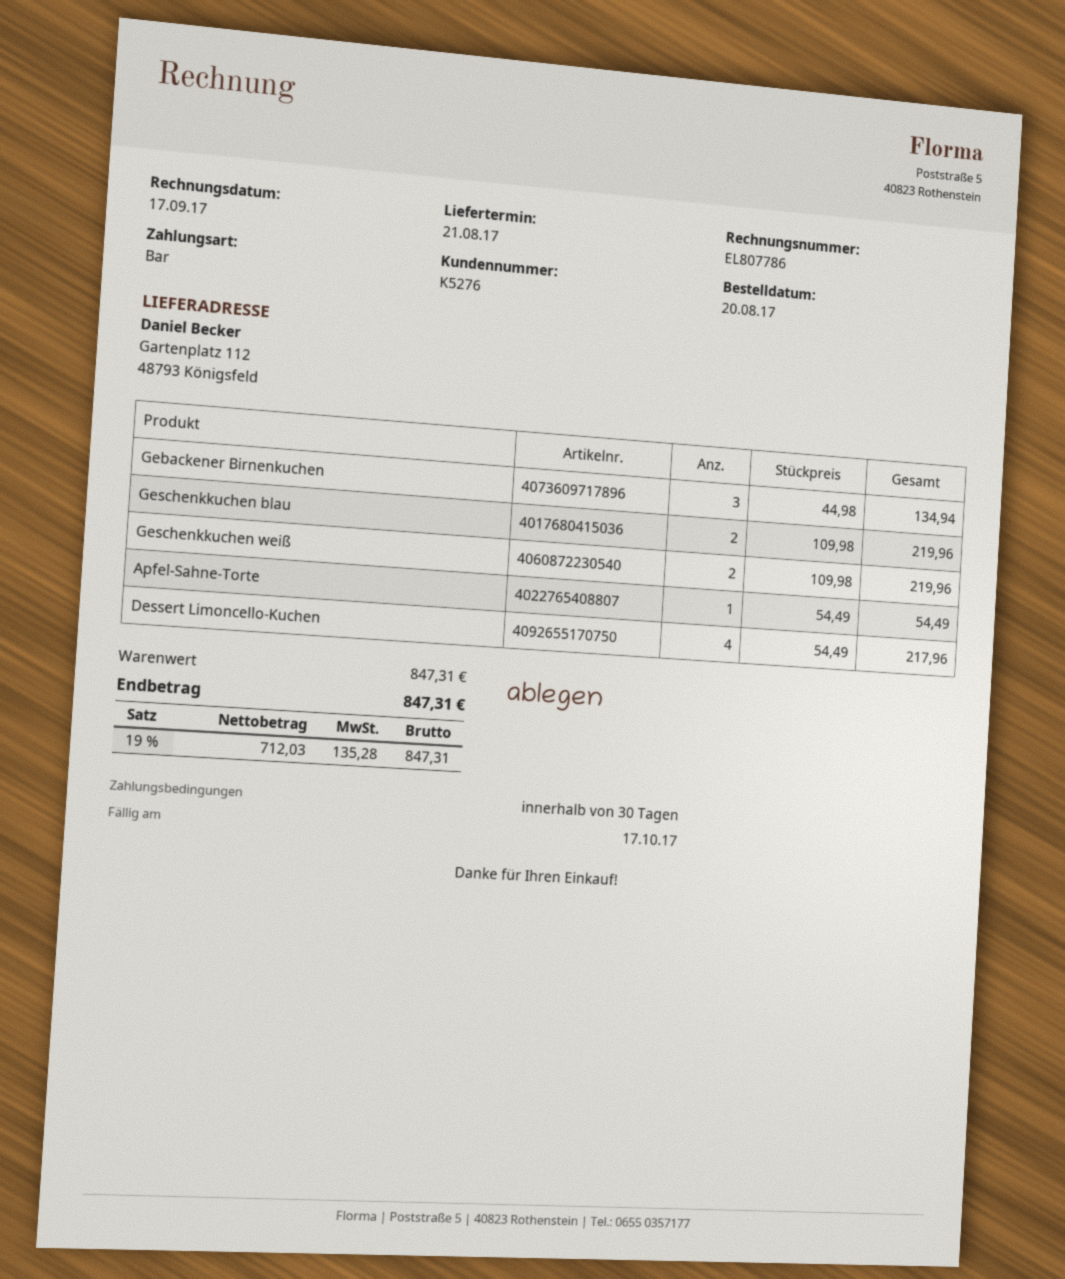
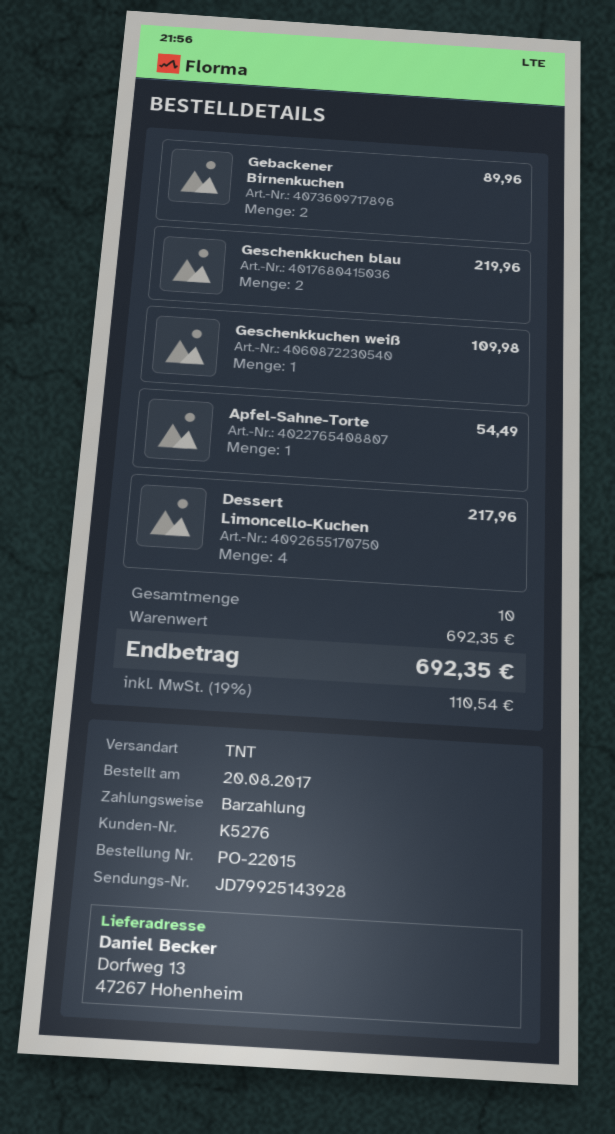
ship to: Gartenplatz 112, 48793 Königsfeld -> Dorfweg 13, 47267 Hohenheim
Gebackener Birnenkuchen: 3 for 134.94 -> 2 for 89.96
Geschenkkuchen weiß: 2 for 219.96 -> 1 for 109.98
subtotal: 847.31 -> 692.35
tax: 19% = 135.28 -> 19% = 110.54
total: 847.31 -> 692.35

